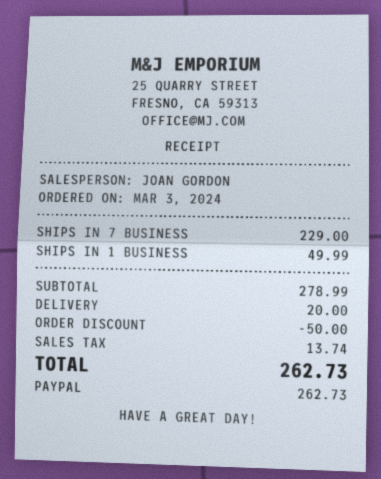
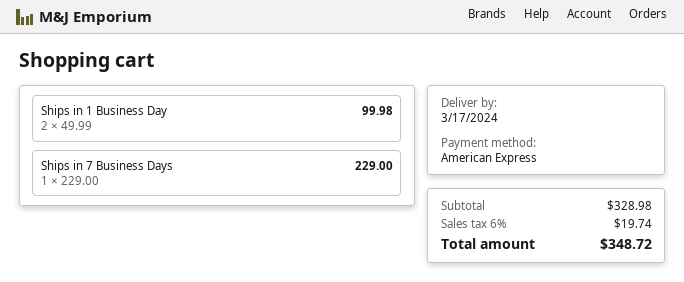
payment method: PayPal -> American Express
SHIPS IN 1 BUSINESS: 1 x 49.99 = 49.99 -> 2 x 49.99 = 99.98
subtotal: 278.99 -> 328.98
discount: 50.00 -> none
shipping: 20.00 -> none
tax: 13.74 -> 19.74
total: 262.73 -> 348.72

